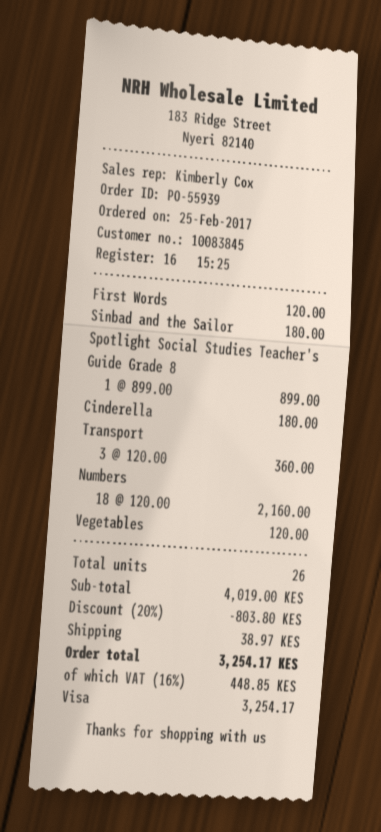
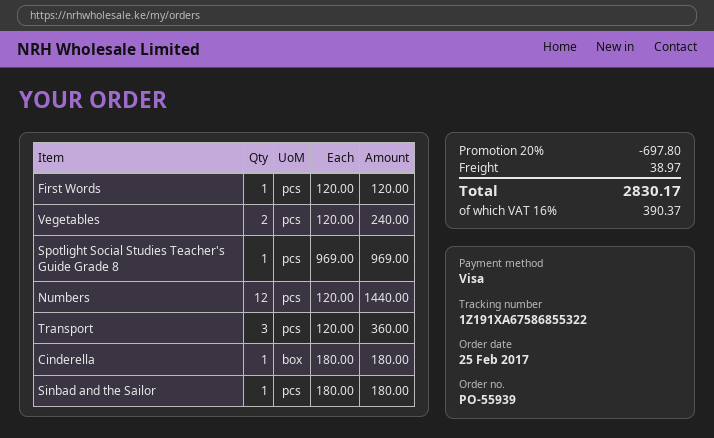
Spotlight Social Studies Teacher's Guide Grade 8: 1 x 899.00 = 899.00 -> 1 x 969.00 = 969.00
Numbers: 18 x 120.00 = 2160.00 -> 12 x 120.00 = 1440.00
Vegetables: 1 x 120.00 = 120.00 -> 2 x 120.00 = 240.00
discount: 20% = 803.80 -> 20% = 697.80
tax: 16% = 448.85 -> 16% = 390.37
total: 3254.17 -> 2830.17

